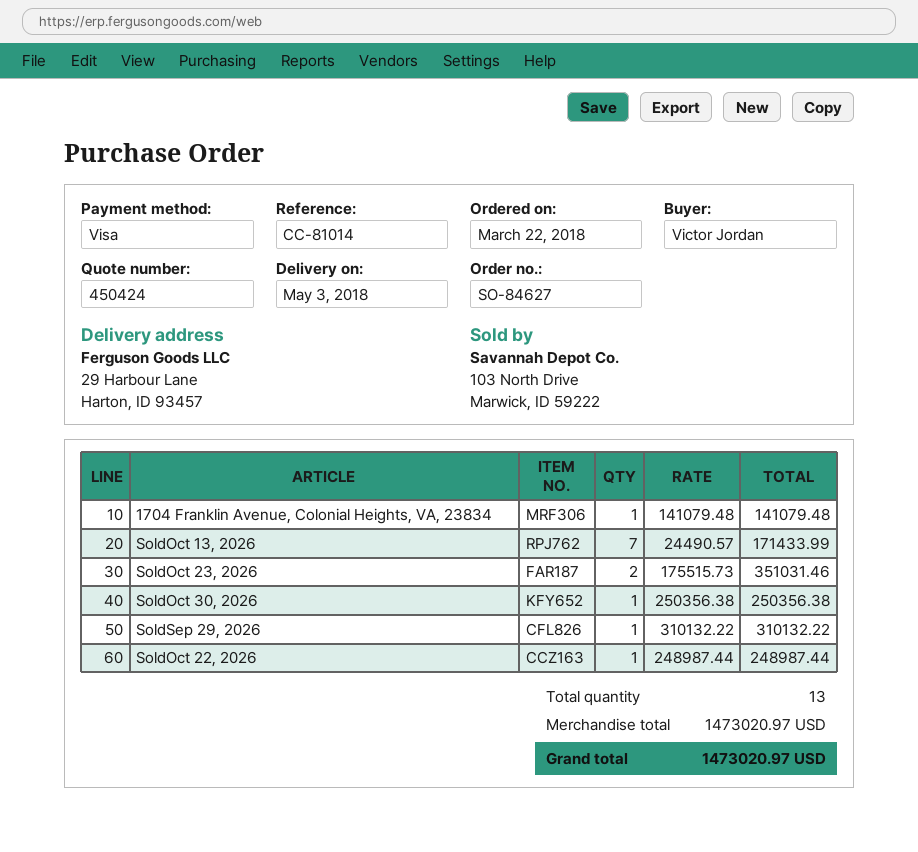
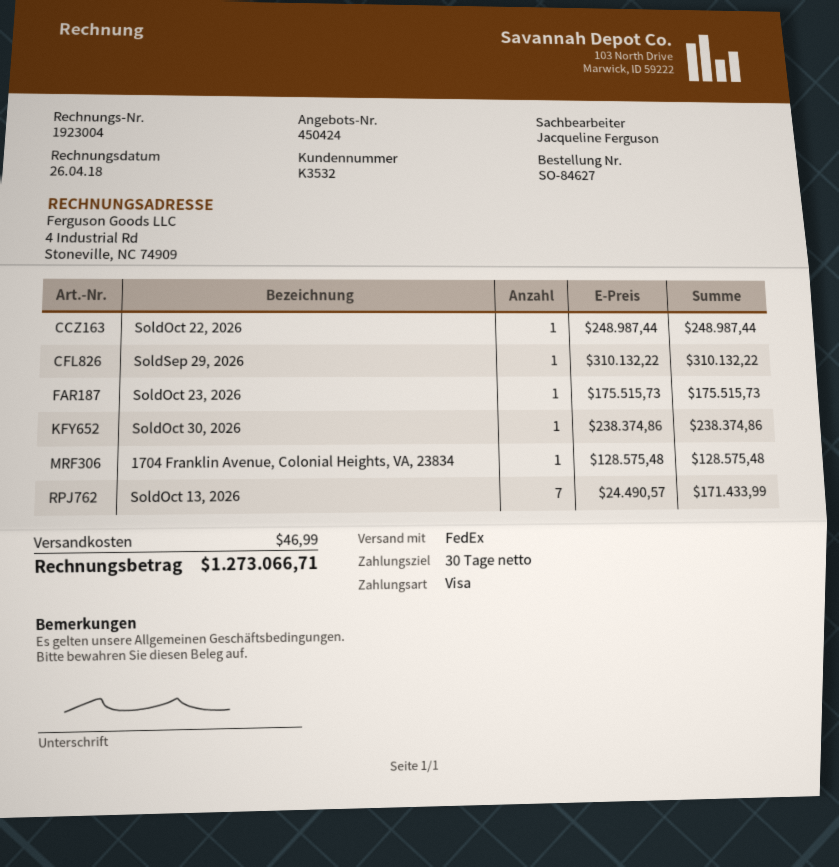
1704 Franklin Avenue, Colonial Heights, VA, 23834: 1 x 141079.48 = 141079.48 -> 1 x 128575.48 = 128575.48
SoldOct 23, 2026: 2 x 175515.73 = 351031.46 -> 1 x 175515.73 = 175515.73
SoldOct 30, 2026: 1 x 250356.38 = 250356.38 -> 1 x 238374.86 = 238374.86
shipping: none -> 46.99
total: 1473020.97 -> 1273066.71

